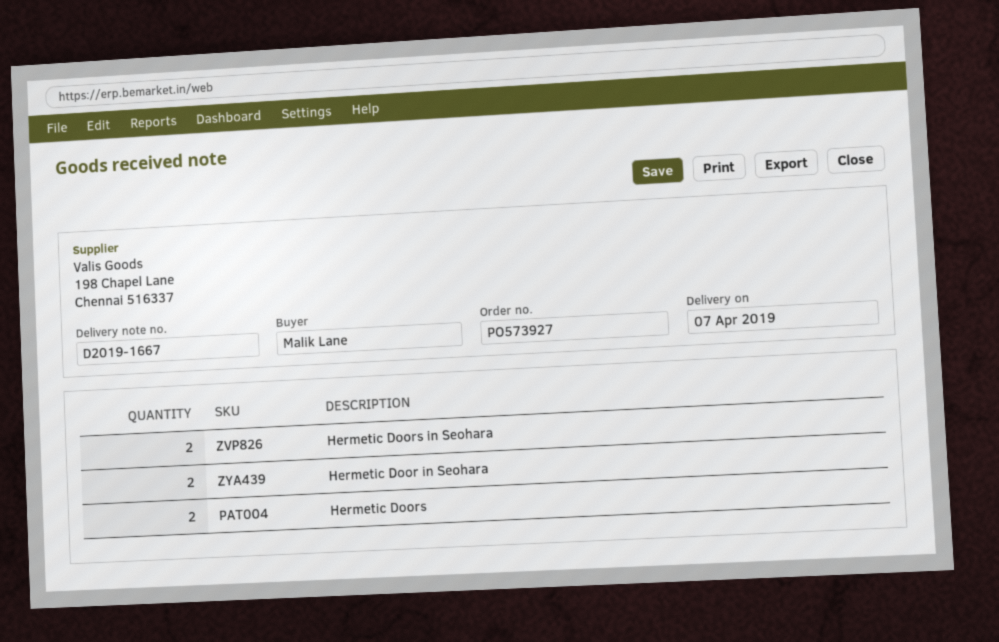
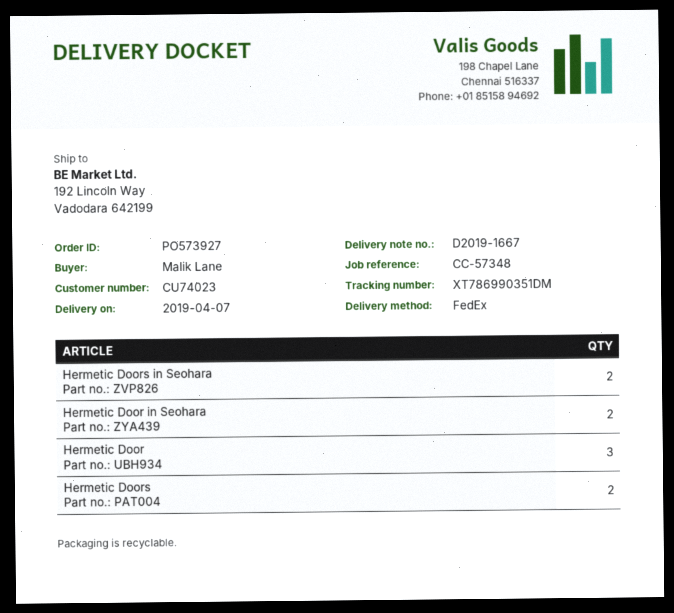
Hermetic Door: none -> 3

